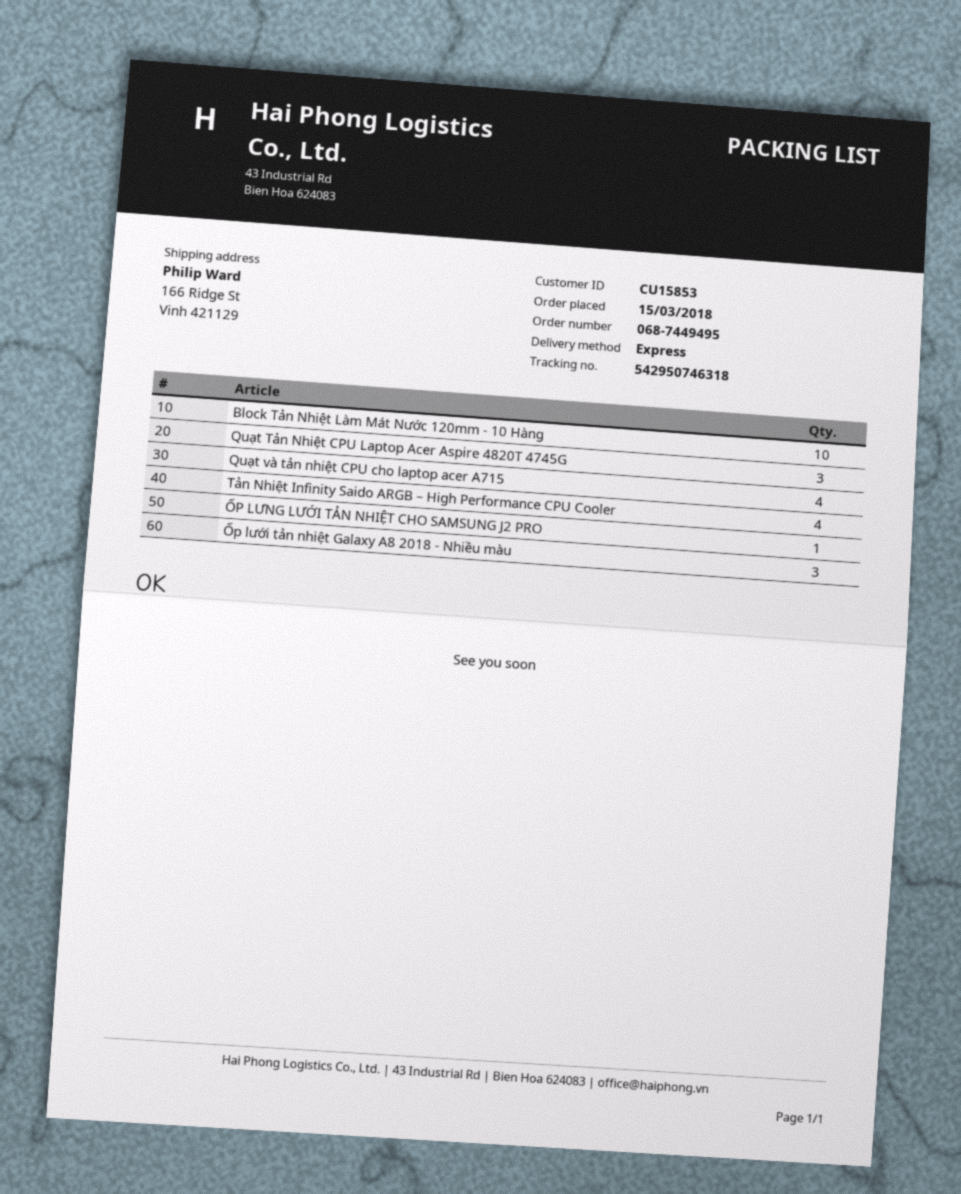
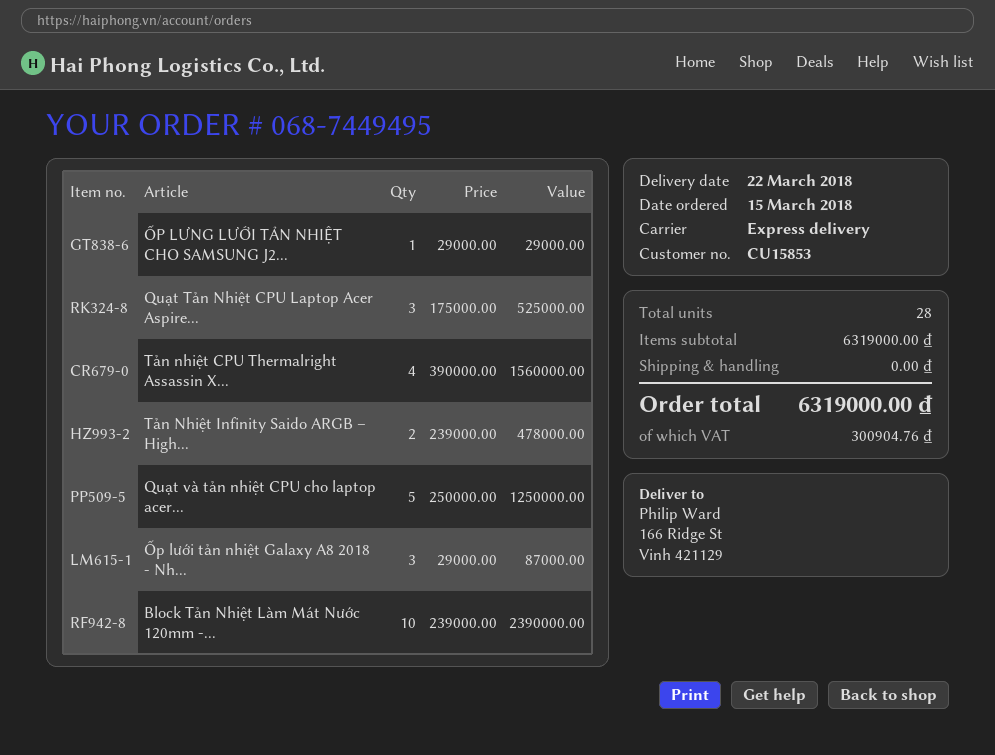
Quạt và tản nhiệt CPU cho laptop acer A715: 4 -> 5
Tản Nhiệt Infinity Saido ARGB – High Performance CPU Cooler: 4 -> 2
Tản nhiệt CPU Thermalright Assassin X...: none -> 4

